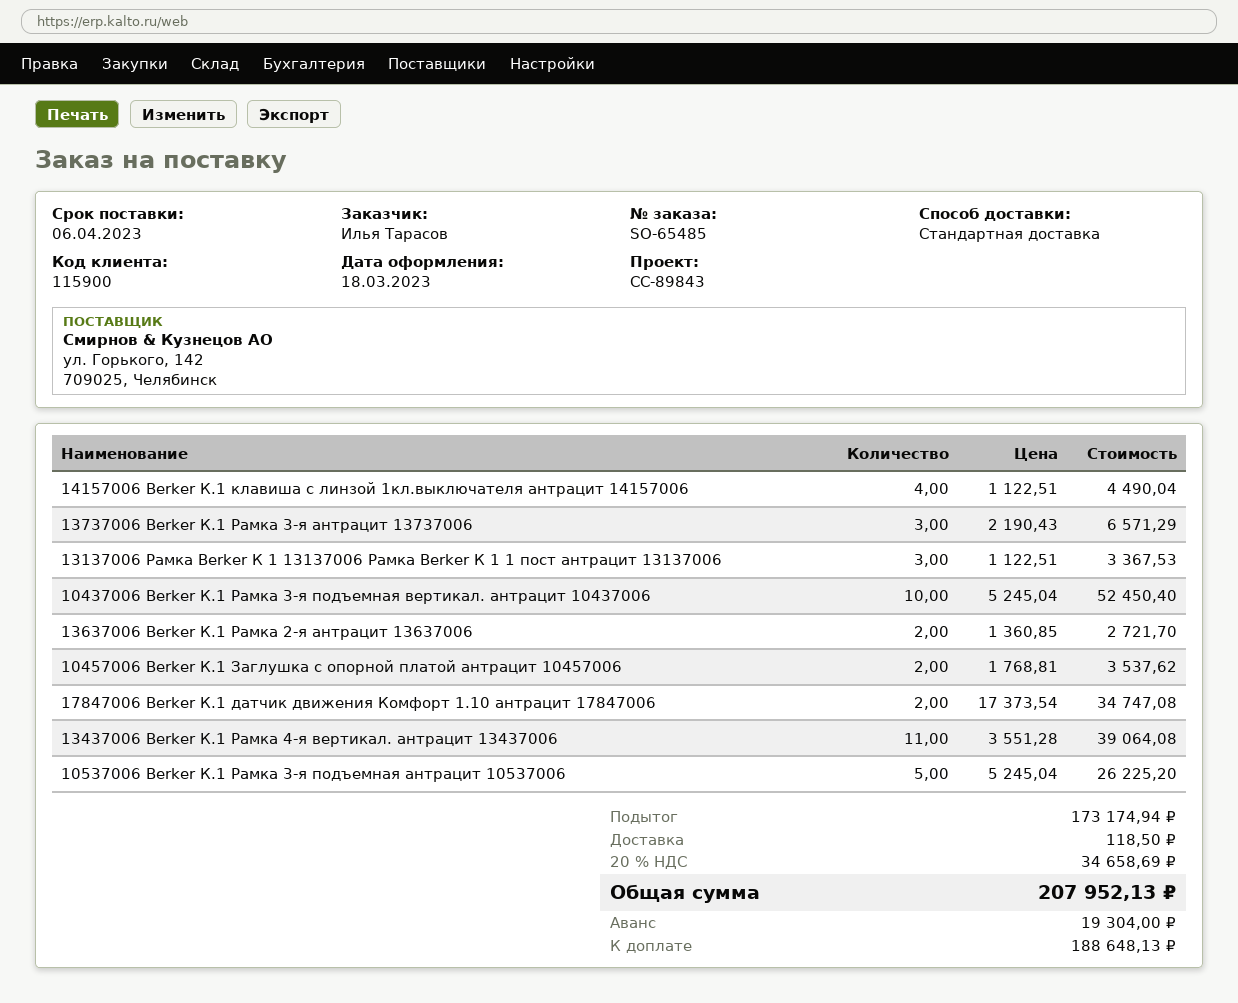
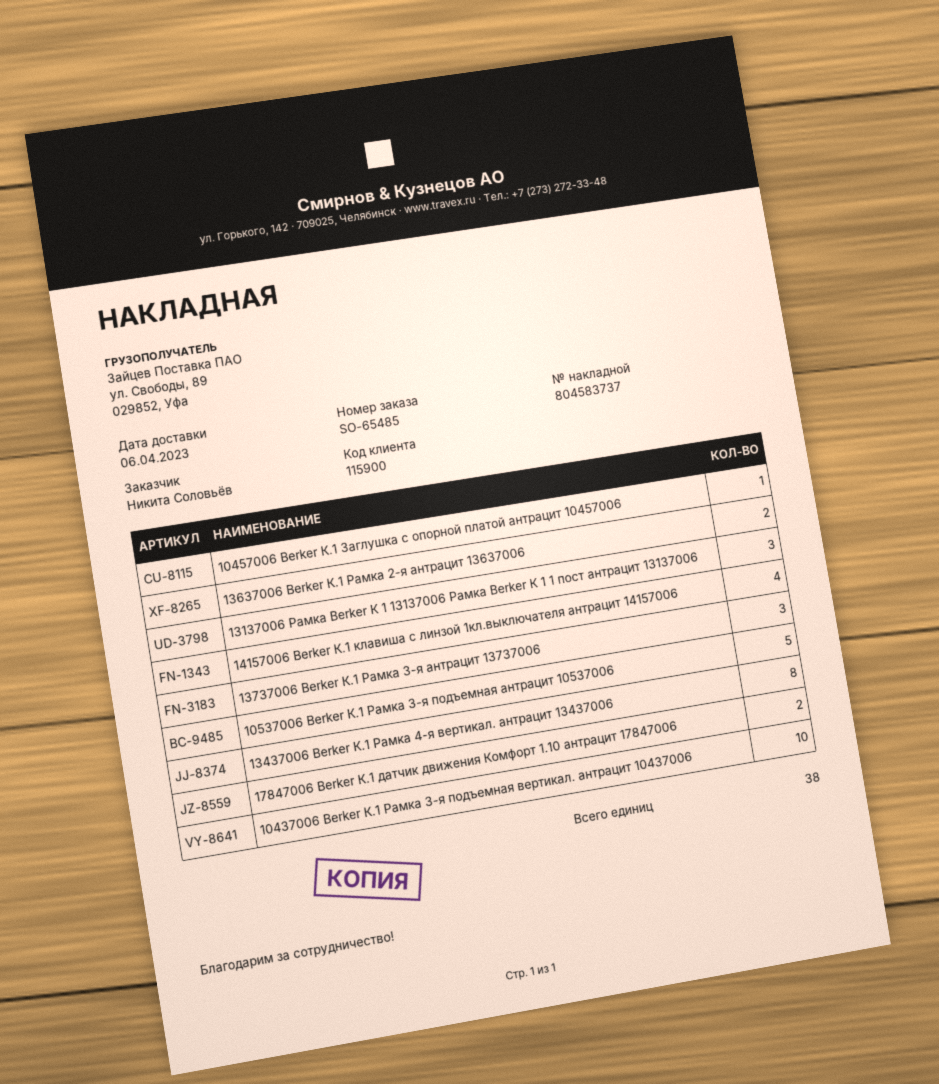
ordered by: Илья Тарасов -> Никита Соловьёв
10457006 Berker К.1 Заглушка с опорной платой антрацит 10457006: 2 -> 1
13437006 Berker К.1 Рамка 4-я вертикал. антрацит 13437006: 11 -> 8

